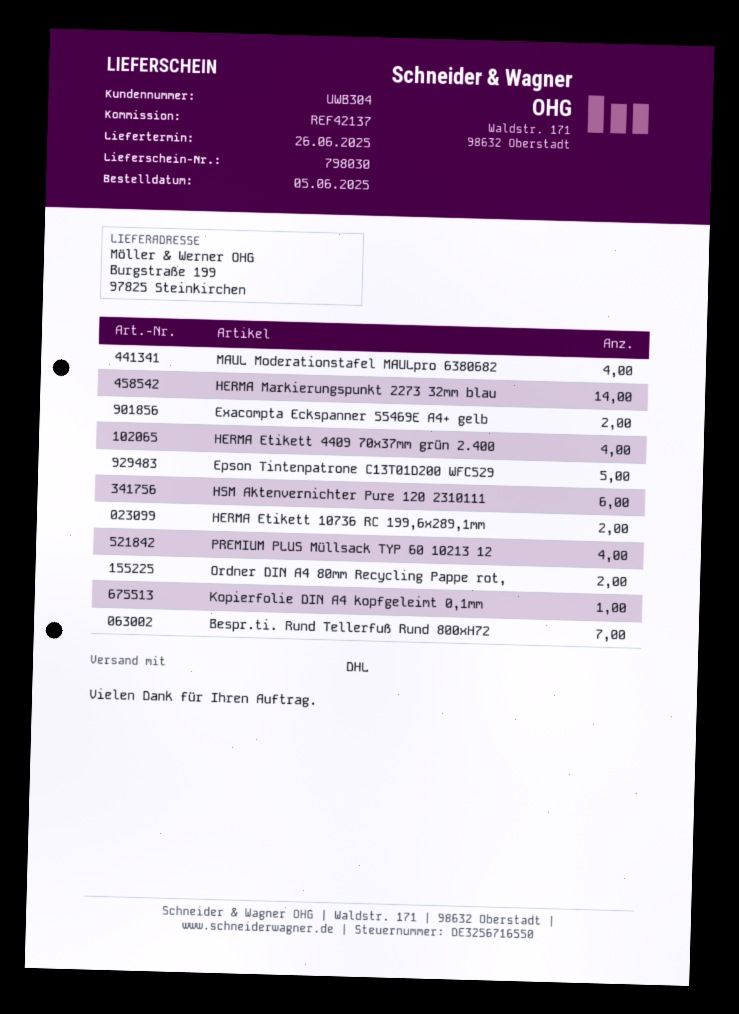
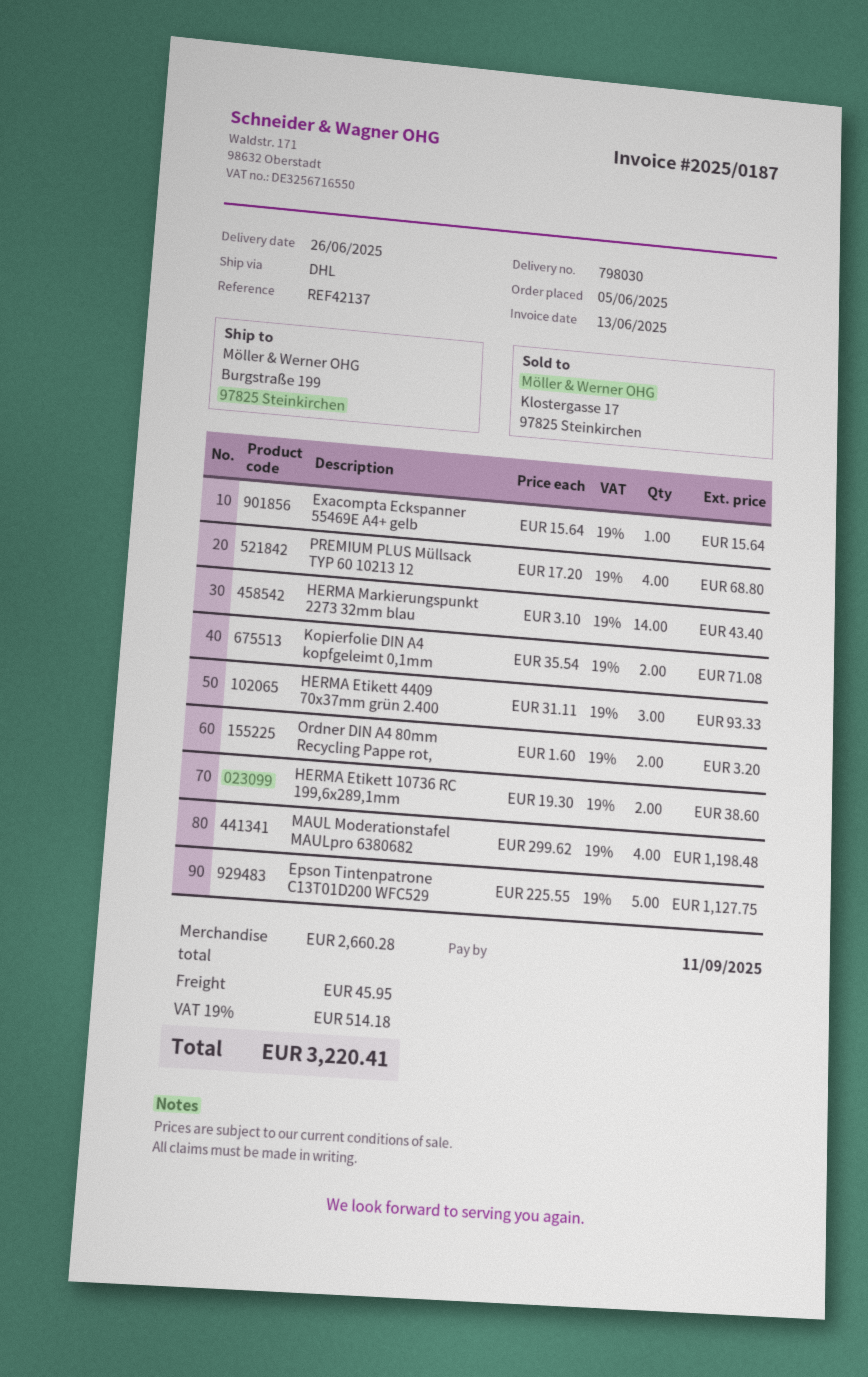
Exacompta Eckspanner 55469E A4+ gelb: 2 -> 1
HERMA Etikett 4409 70x37mm grün 2.400: 4 -> 3
HSM Aktenvernichter Pure 120 2310111: 6 -> none
Kopierfolie DIN A4 kopfgeleimt 0,1mm: 1 -> 2
Bespr.ti. Rund Tellerfuß Rund 800xH72: 7 -> none

